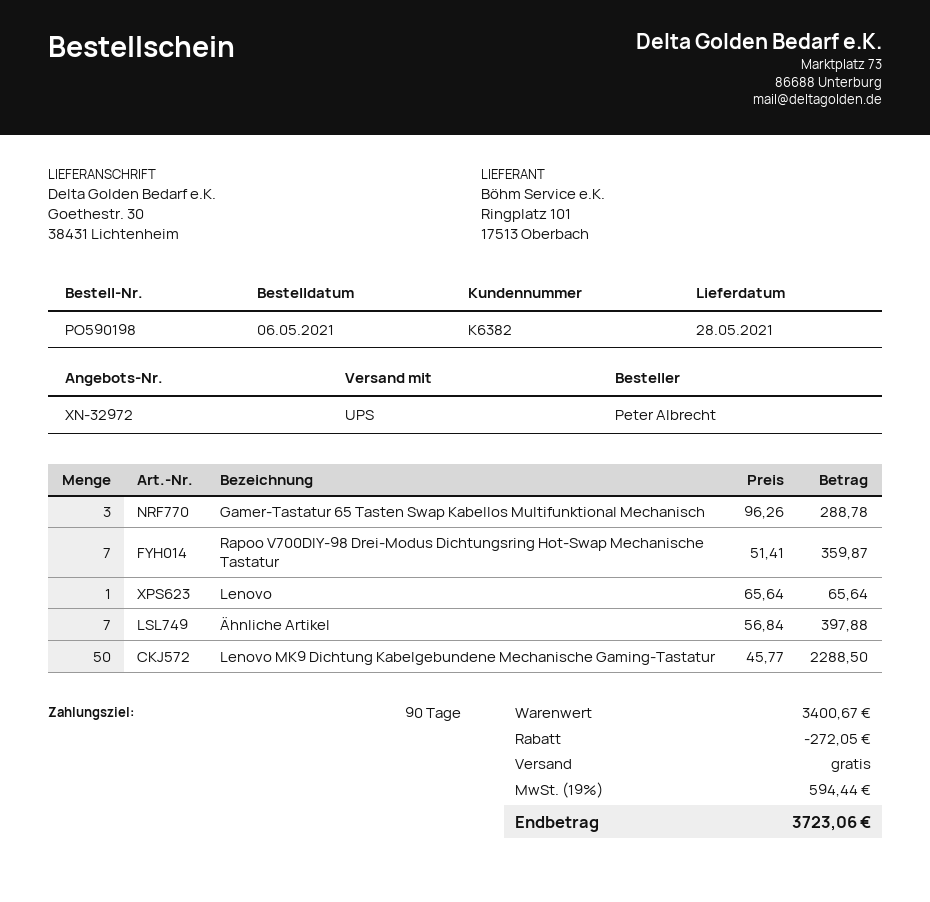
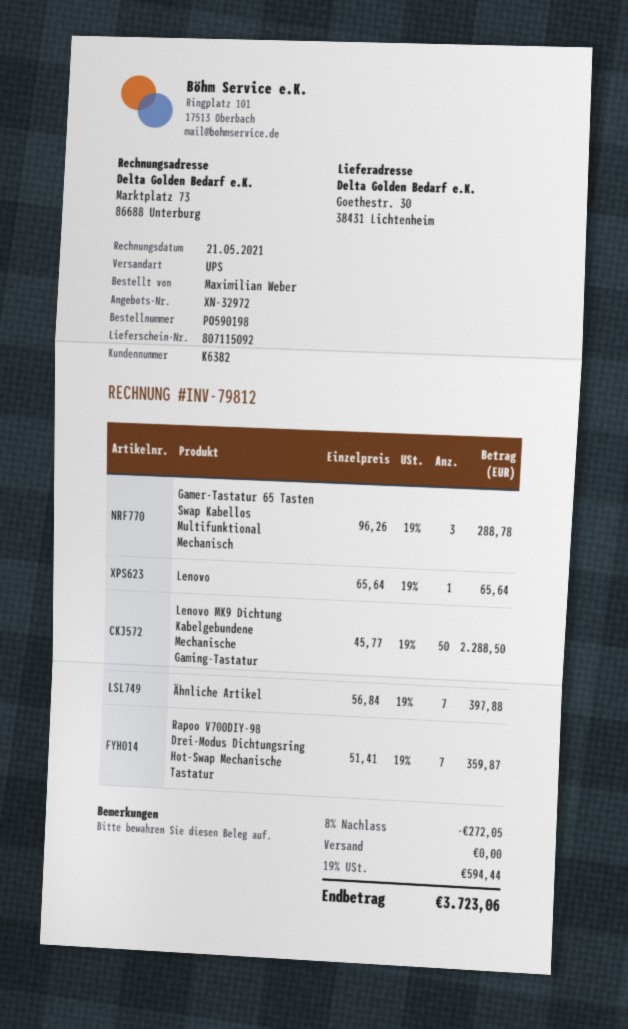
ordered by: Peter Albrecht -> Maximilian Weber

